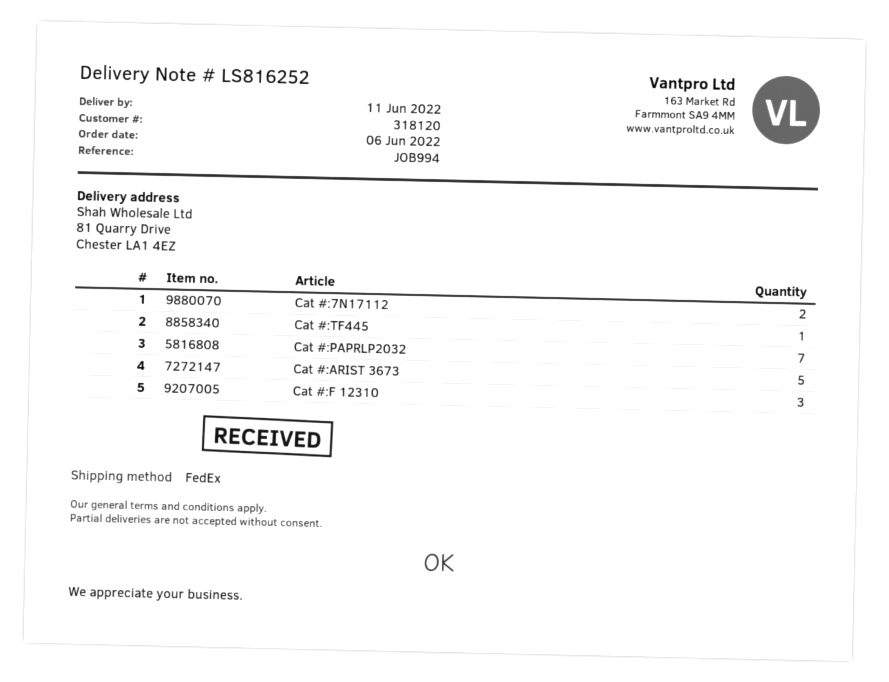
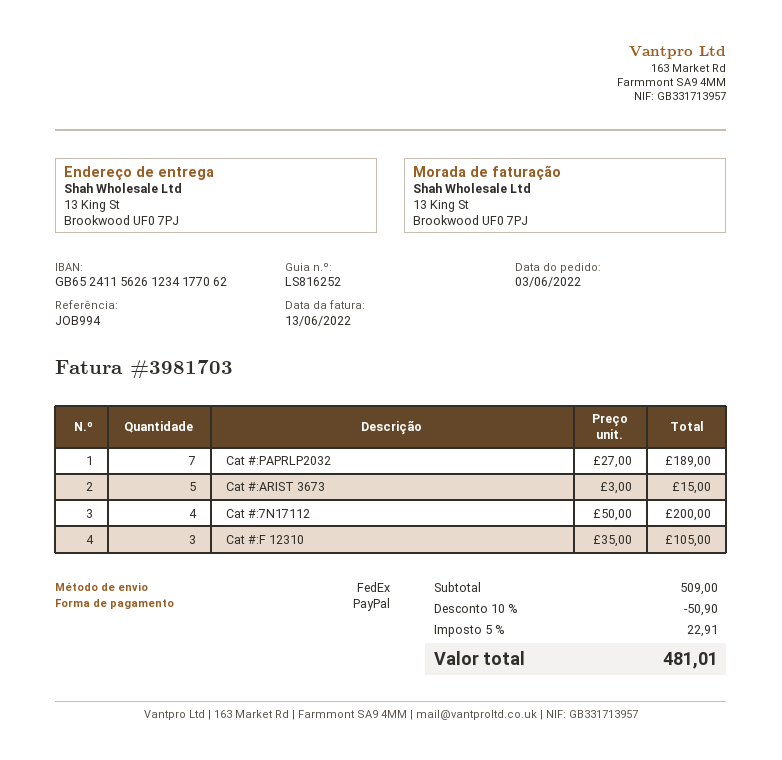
order date: 2022-06-06 -> 2022-06-03
ship to: 81 Quarry Drive, Chester LA1 4EZ -> 13 King St, Brookwood UF0 7PJ
Cat #:7N17112: 2 -> 4
Cat #:TF445: 1 -> none

